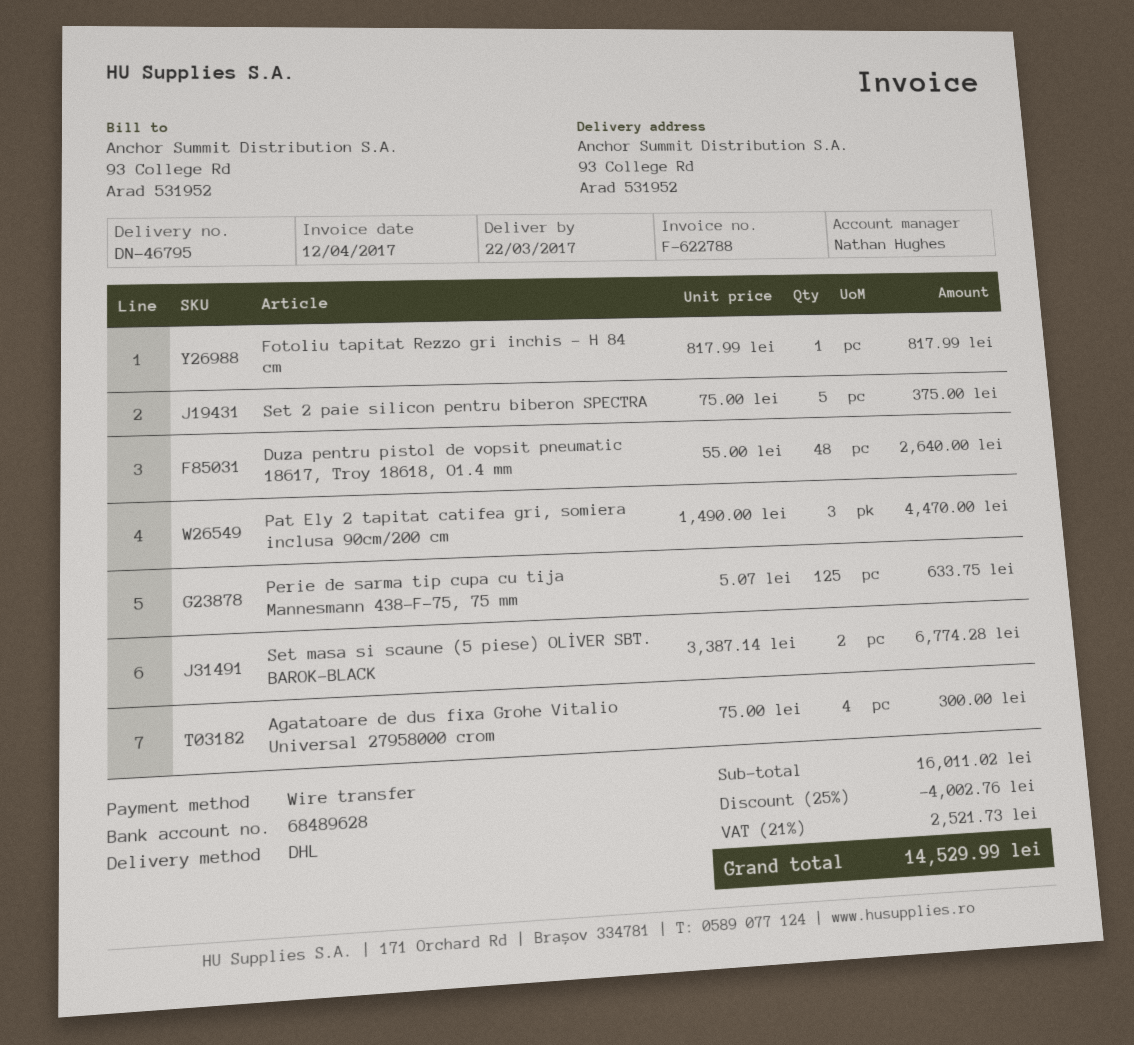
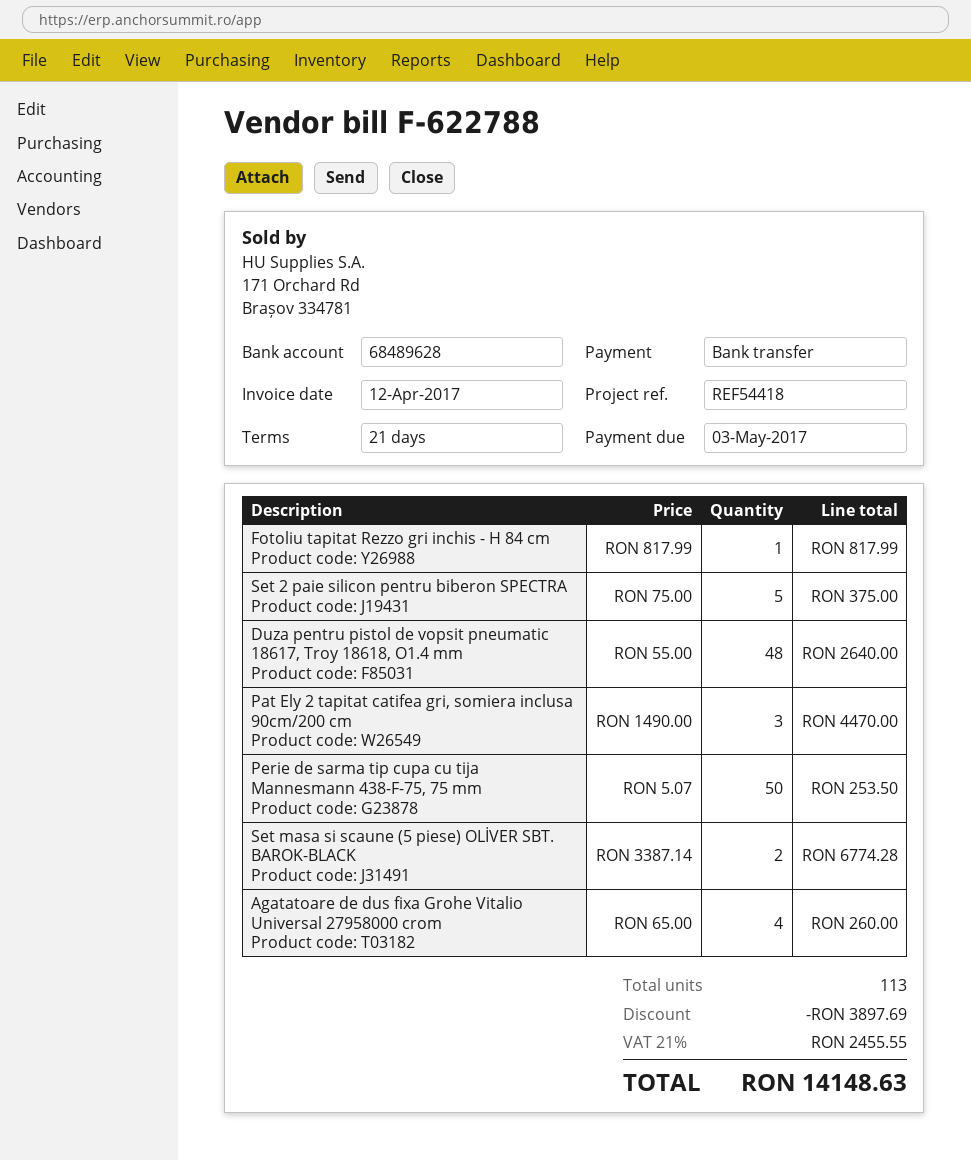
Perie de sarma tip cupa cu tija Mannesmann 438-F-75, 75 mm: 125 x 5.07 = 633.75 -> 50 x 5.07 = 253.50
Agatatoare de dus fixa Grohe Vitalio Universal 27958000 crom: 4 x 75.00 = 300.00 -> 4 x 65.00 = 260.00
discount: 4002.76 -> 3897.69
tax: 21% = 2521.73 -> 21% = 2455.55
total: 14529.99 -> 14148.63

